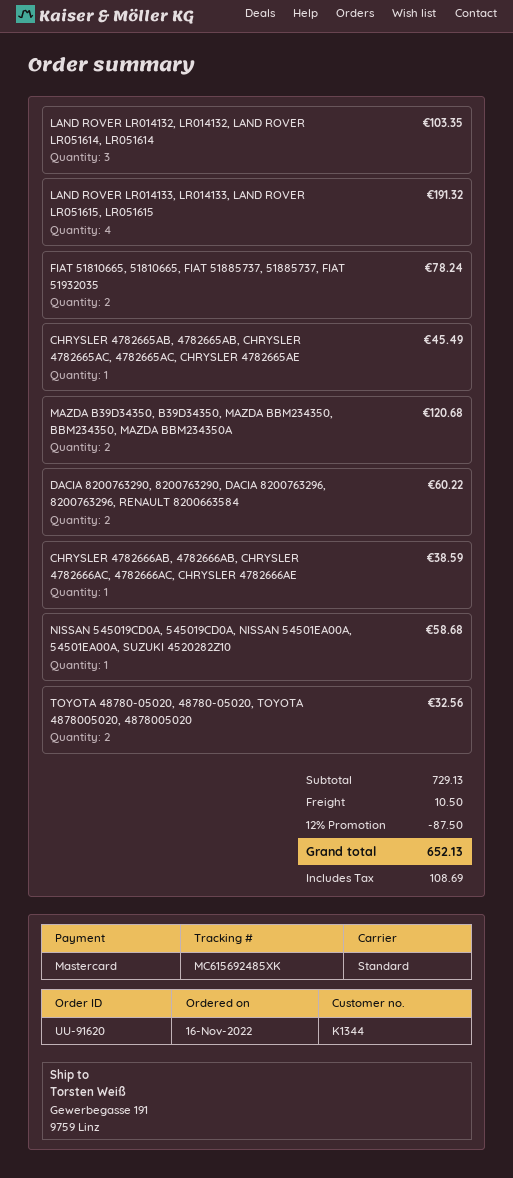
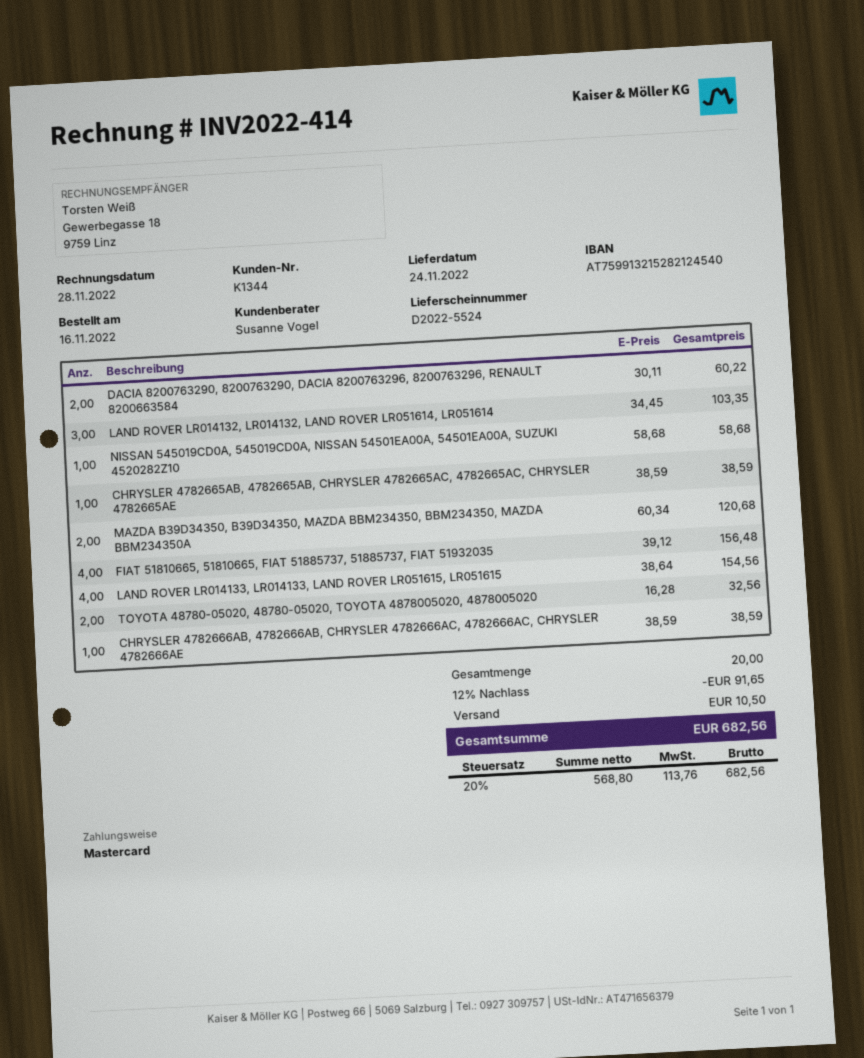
LAND ROVER LR014133, LR014133, LAND ROVER LR051615, LR051615: 4 for 191.32 -> 4 for 154.56
FIAT 51810665, 51810665, FIAT 51885737, 51885737, FIAT 51932035: 2 for 78.24 -> 4 for 156.48
CHRYSLER 4782665AB, 4782665AB, CHRYSLER 4782665AC, 4782665AC, CHRYSLER 4782665AE: 1 for 45.49 -> 1 for 38.59
discount: 12% = 87.50 -> 12% = 91.65
tax: 108.69 -> 113.76
total: 652.13 -> 682.56

